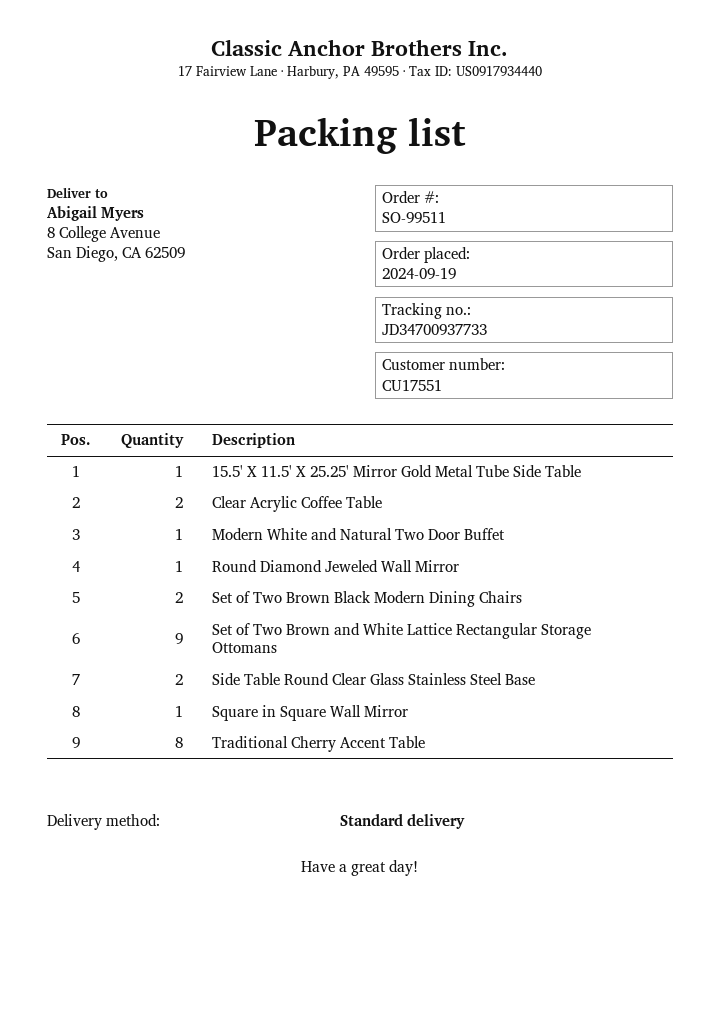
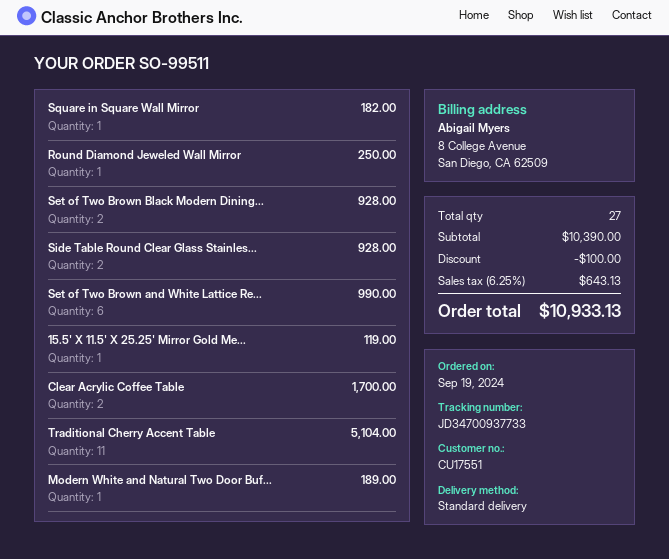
Set of Two Brown and White Lattice Rectangular Storage Ottomans: 9 -> 6
Traditional Cherry Accent Table: 8 -> 11

